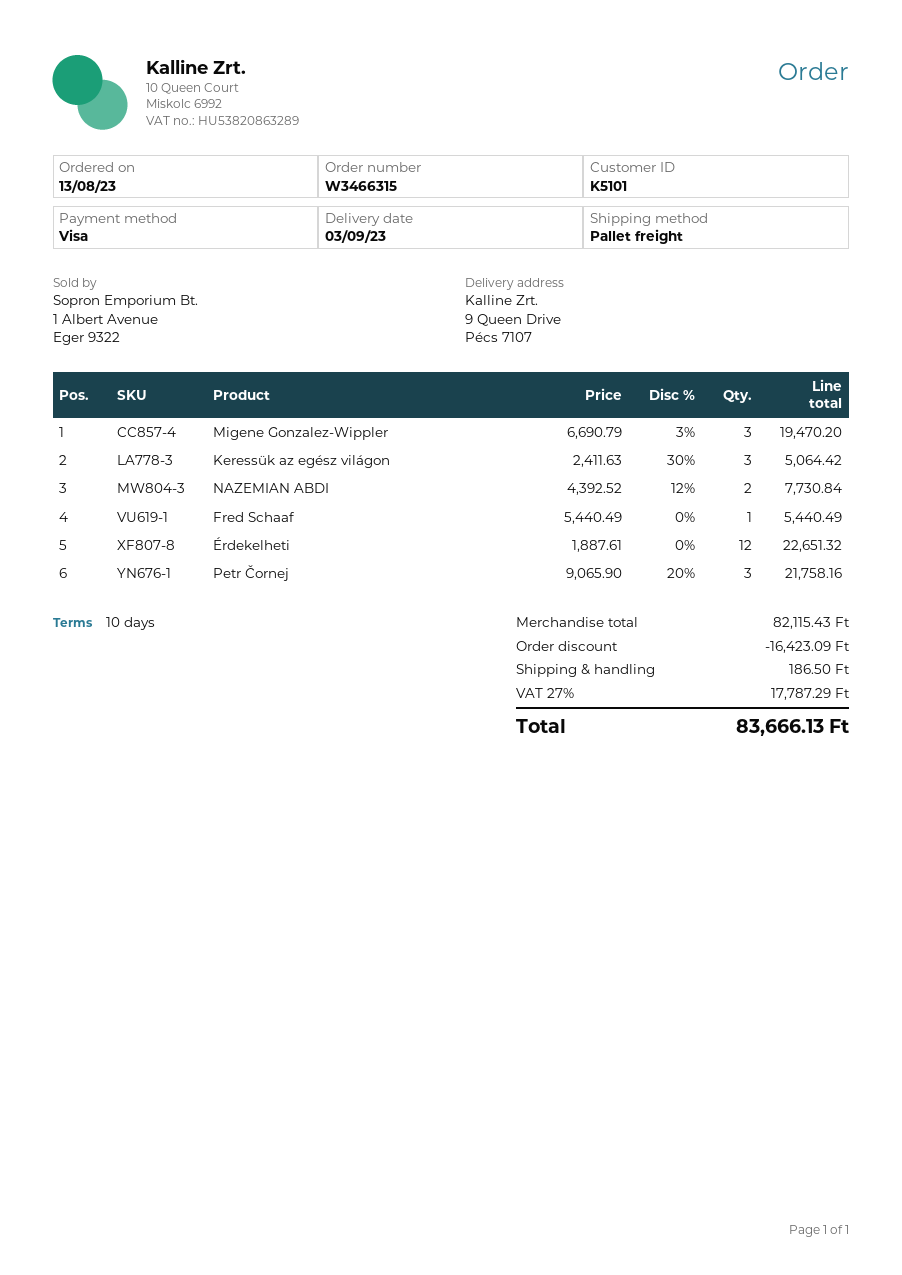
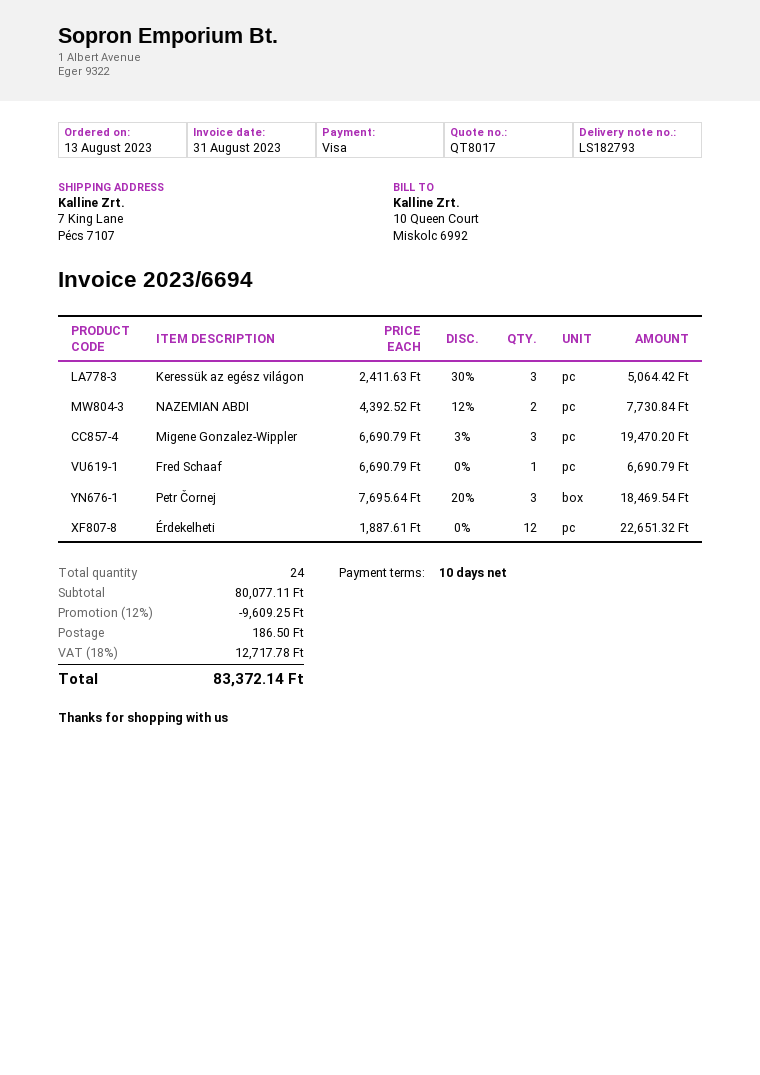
ship to: 9 Queen Drive, Pécs 7107 -> 7 King Lane, Pécs 7107
Fred Schaaf: 1 x 5440.49 = 5440.49 -> 1 x 6690.79 = 6690.79
Petr Čornej: 3 x 9065.90 - 20% = 21758.16 -> 3 x 7695.64 - 20% = 18469.54
subtotal: 82115.43 -> 80077.11
discount: 16423.09 -> 9609.25
tax: 27% = 17787.29 -> 18% = 12717.78
total: 83666.13 -> 83372.14

